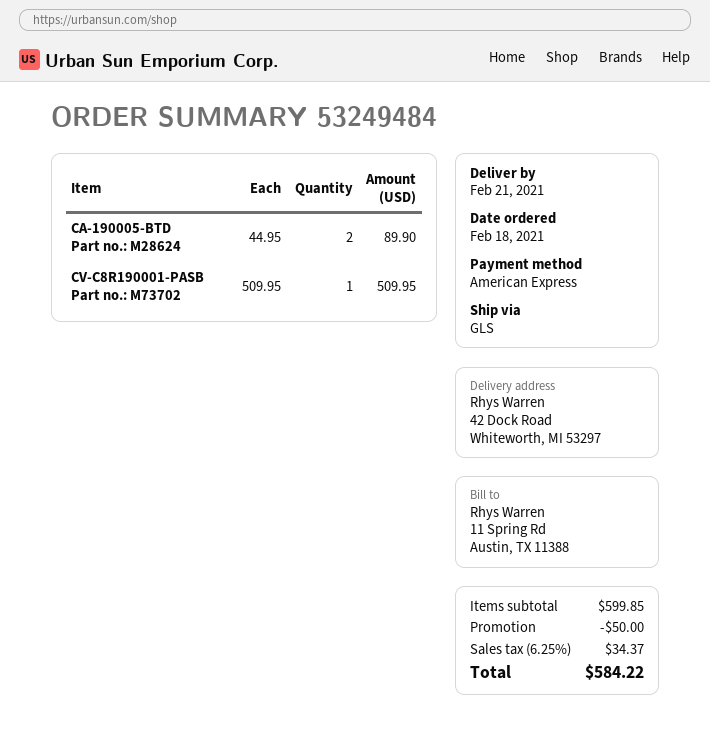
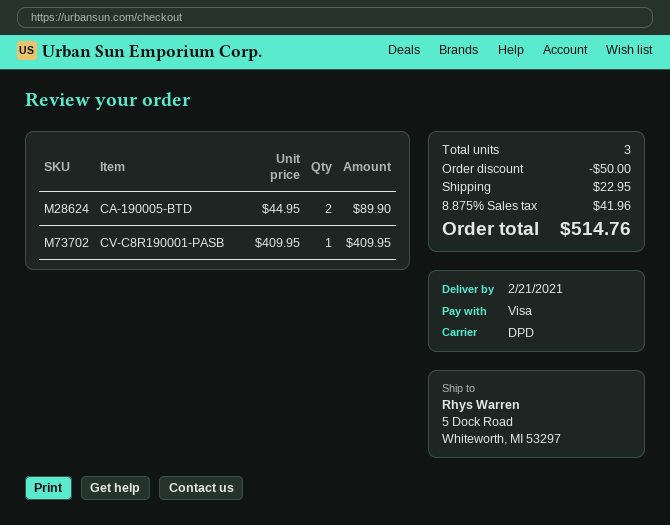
payment method: American Express -> Visa
shipping method: GLS -> DPD
ship to: 42 Dock Road, Whiteworth, MI 53297 -> 5 Dock Road, Whiteworth, MI 53297
CV-C8R190001-PASB: 1 x 509.95 = 509.95 -> 1 x 409.95 = 409.95
shipping: none -> 22.95
tax: 6.25% = 34.37 -> 8.875% = 41.96
total: 584.22 -> 514.76

